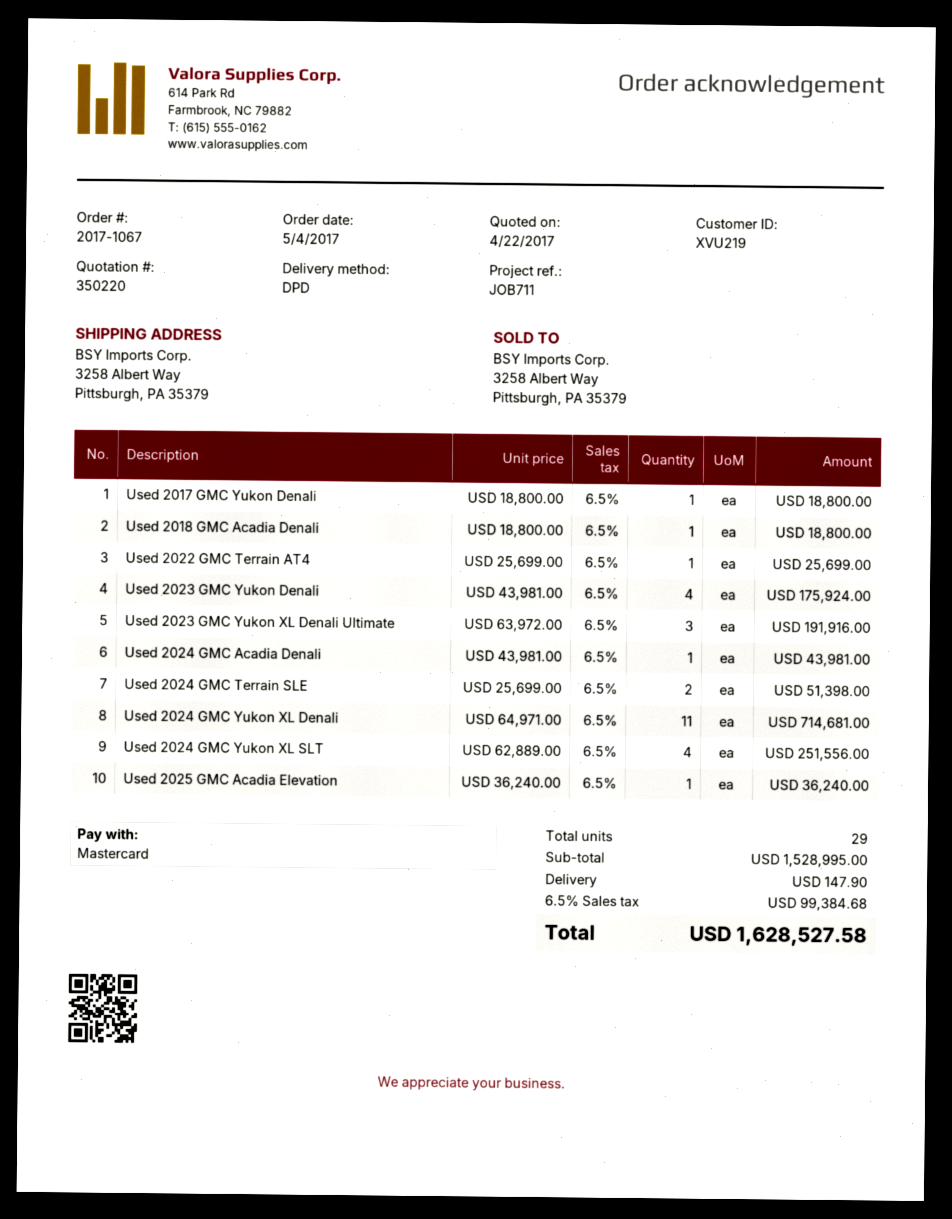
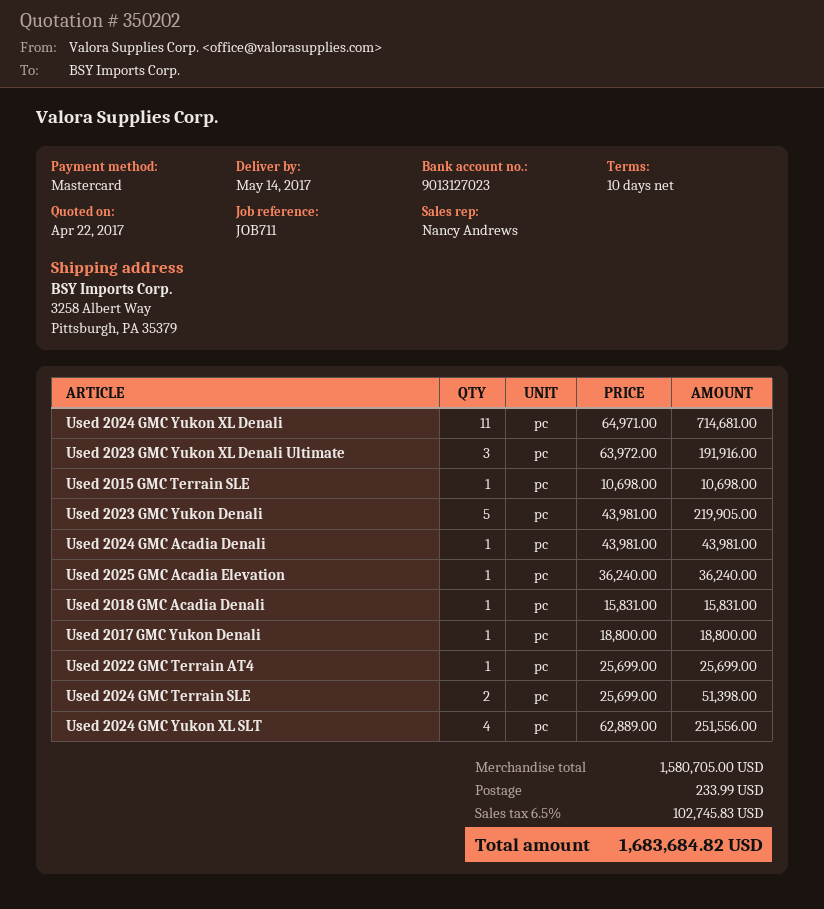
quote number: 350220 -> 350202
Used 2018 GMC Acadia Denali: 1 x 18800.00 = 18800.00 -> 1 x 15831.00 = 15831.00
Used 2023 GMC Yukon Denali: 4 x 43981.00 = 175924.00 -> 5 x 43981.00 = 219905.00
Used 2015 GMC Terrain SLE: none -> 1 x 10698.00 = 10698.00
subtotal: 1528995.00 -> 1580705.00
shipping: 147.90 -> 233.99
tax: 6.5% = 99384.68 -> 6.5% = 102745.83
total: 1628527.58 -> 1683684.82

